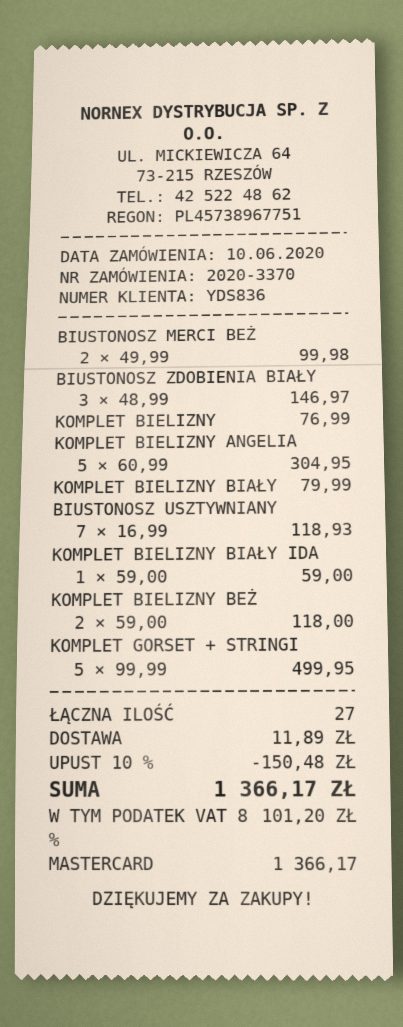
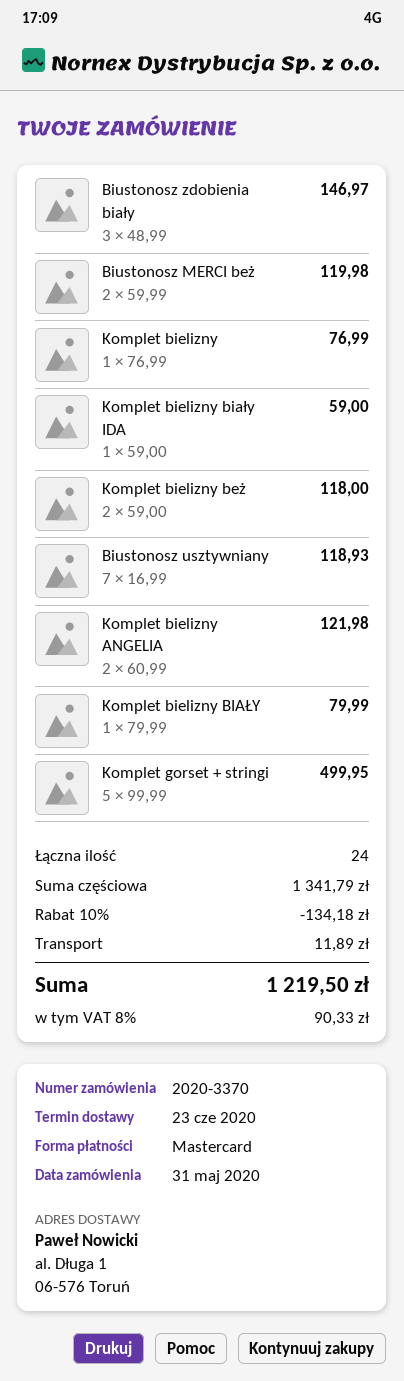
order date: 2020-06-10 -> 2020-05-31
BIUSTONOSZ MERCI BEŻ: 2 x 49.99 = 99.98 -> 2 x 59.99 = 119.98
KOMPLET BIELIZNY ANGELIA: 5 x 60.99 = 304.95 -> 2 x 60.99 = 121.98
total quantity: 27 -> 24
discount: 10% = 150.48 -> 10% = 134.18
tax: 8% = 101.20 -> 8% = 90.33
total: 1366.17 -> 1219.50

